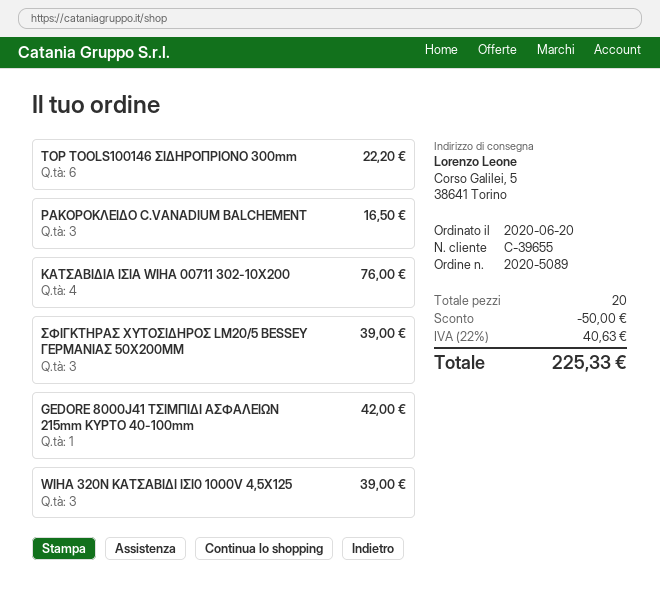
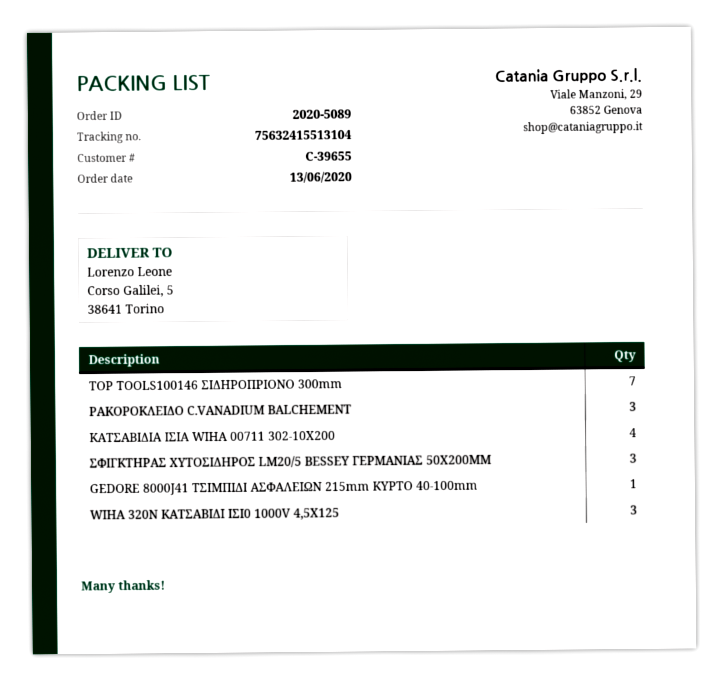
order date: 2020-06-20 -> 2020-06-13
TOP TOOLS100146 ΣΙΔΗΡΟΠΡΙΟΝΟ 300mm: 6 -> 7

